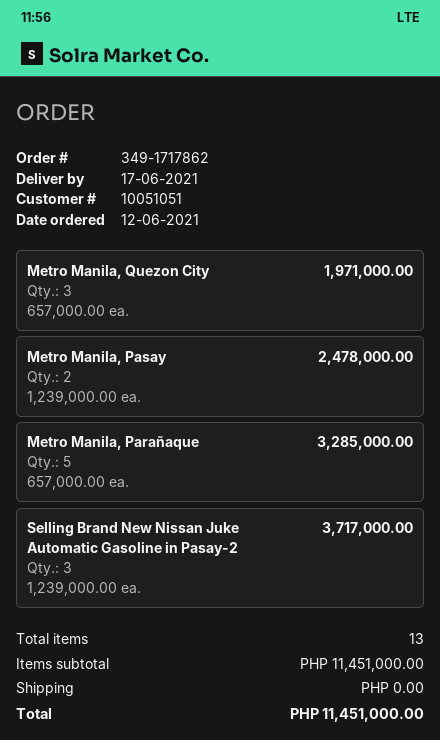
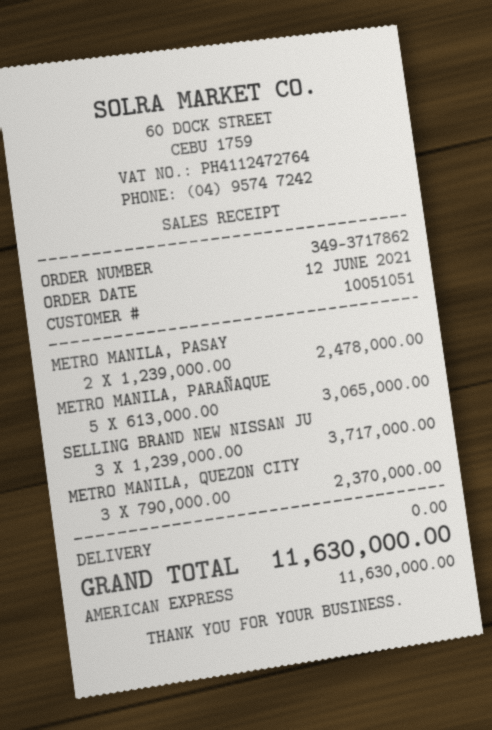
order number: 349-1717862 -> 349-3717862
Metro Manila, Quezon City: 3 x 657000.00 = 1971000.00 -> 3 x 790000.00 = 2370000.00
Metro Manila, Parañaque: 5 x 657000.00 = 3285000.00 -> 5 x 613000.00 = 3065000.00
total: 11451000.00 -> 11630000.00

